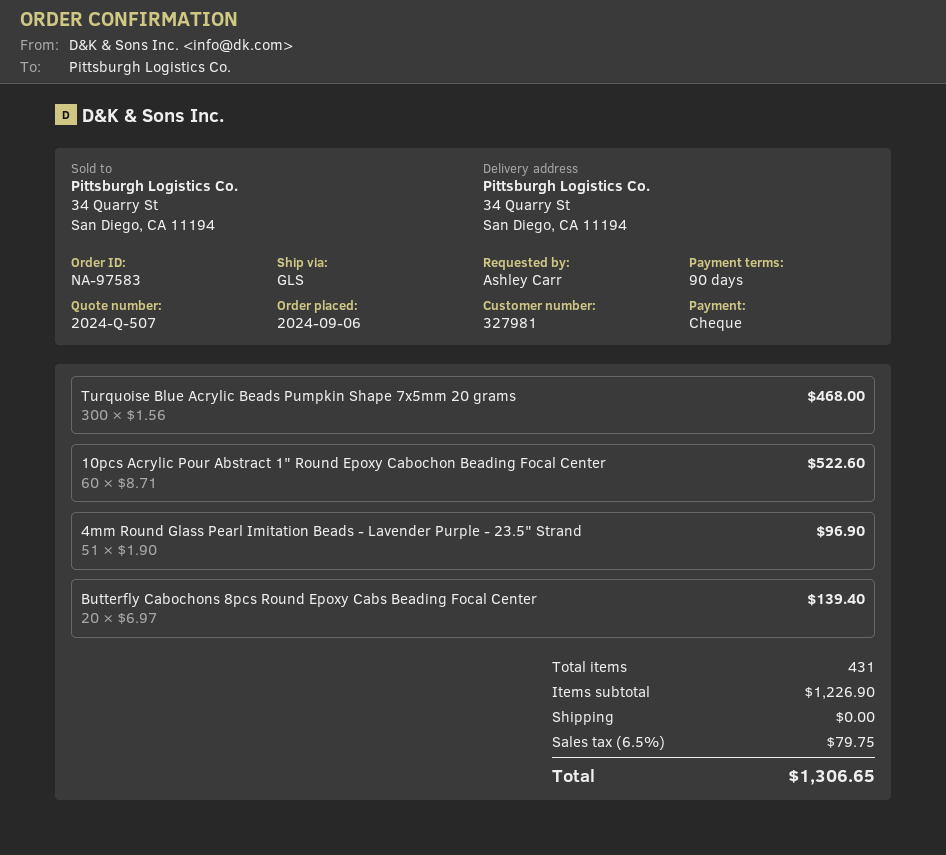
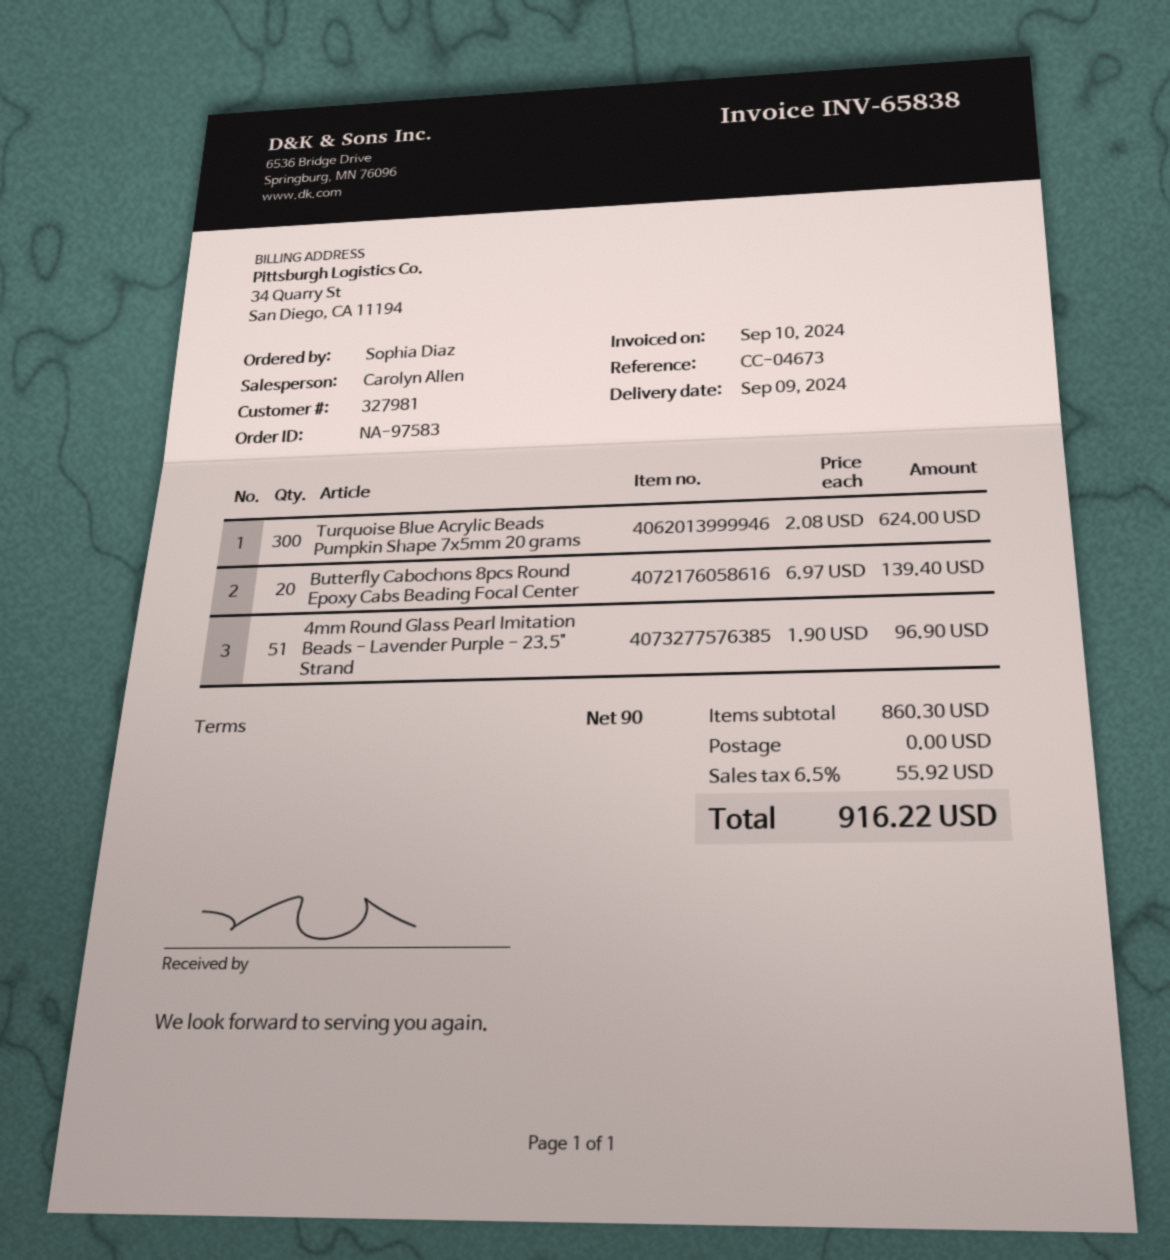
ordered by: Ashley Carr -> Sophia Diaz
Turquoise Blue Acrylic Beads Pumpkin Shape 7x5mm 20 grams: 300 x 1.56 = 468.00 -> 300 x 2.08 = 624.00
10pcs Acrylic Pour Abstract 1" Round Epoxy Cabochon Beading Focal Center: 60 x 8.71 = 522.60 -> none
subtotal: 1226.90 -> 860.30
tax: 6.5% = 79.75 -> 6.5% = 55.92
total: 1306.65 -> 916.22

